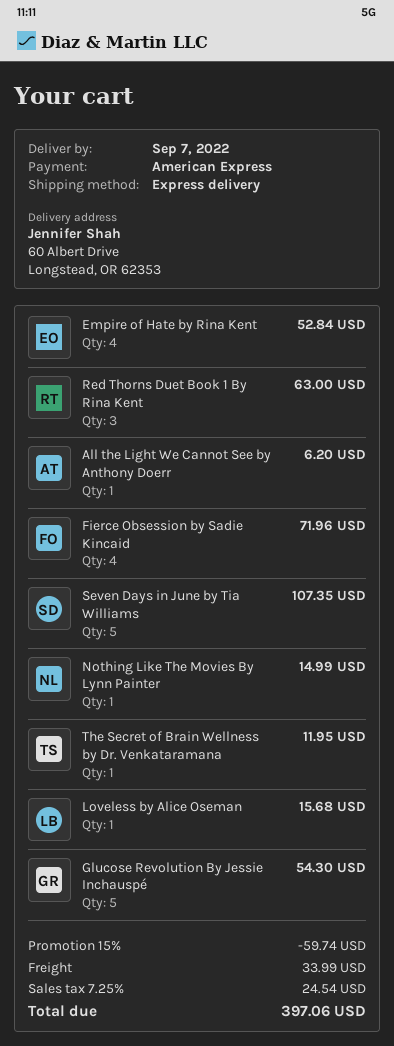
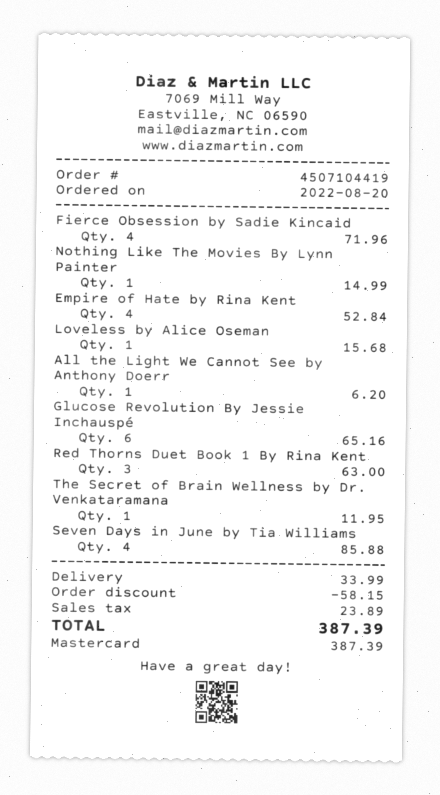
payment method: American Express -> Mastercard
Seven Days in June by Tia Williams: 5 for 107.35 -> 4 for 85.88
Glucose Revolution By Jessie Inchauspé: 5 for 54.30 -> 6 for 65.16
discount: 59.74 -> 58.15
tax: 24.54 -> 23.89
total: 397.06 -> 387.39

